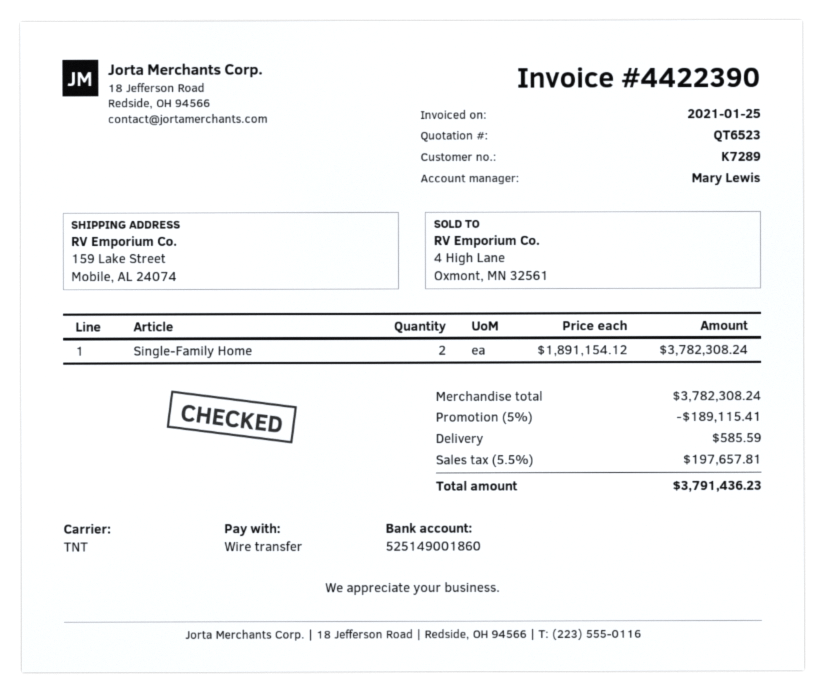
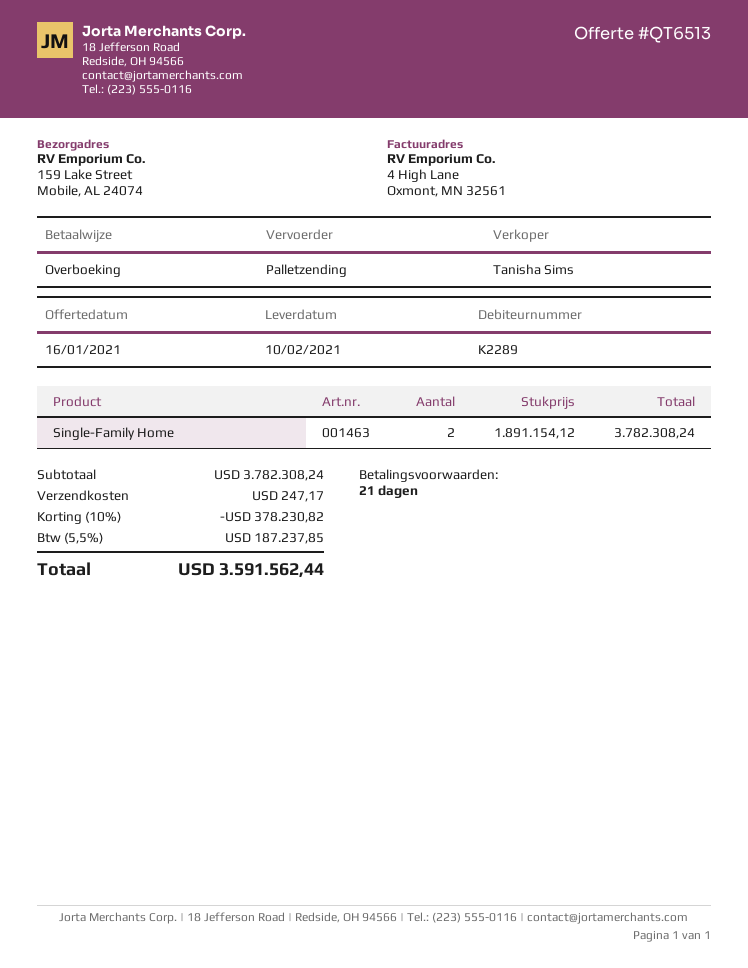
quote number: QT6523 -> QT6513
customer number: K7289 -> K2289
sales rep: Mary Lewis -> Tanisha Sims
shipping method: TNT -> pallet freight
discount: 5% = 189115.41 -> 10% = 378230.82
shipping: 585.59 -> 247.17
tax: 5.5% = 197657.81 -> 5.5% = 187237.85
total: 3791436.23 -> 3591562.44

